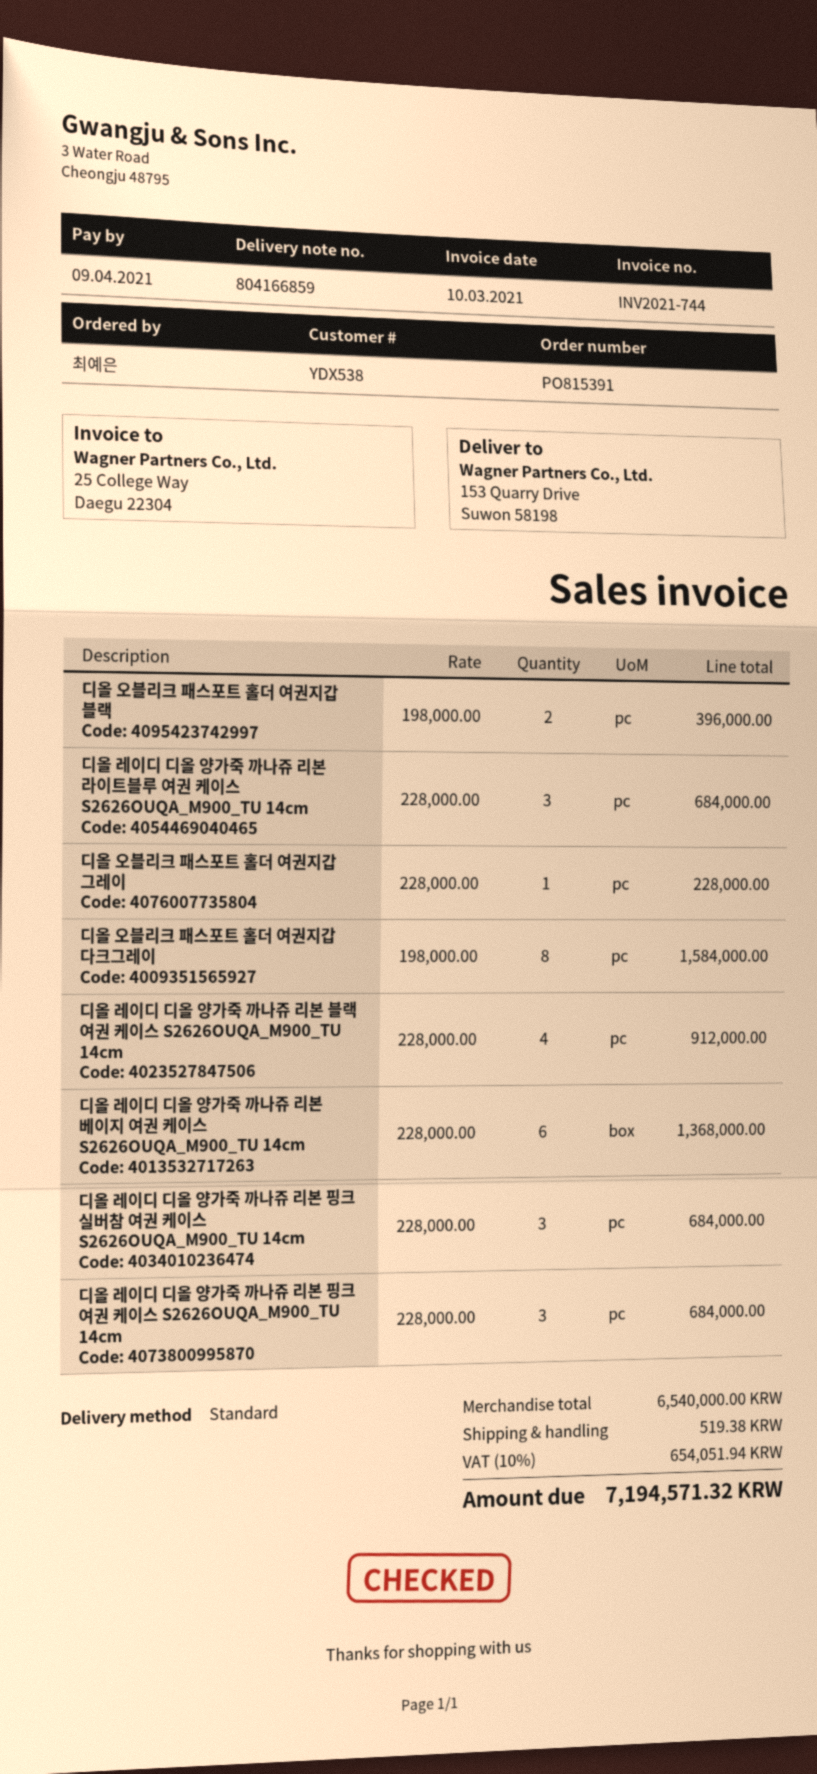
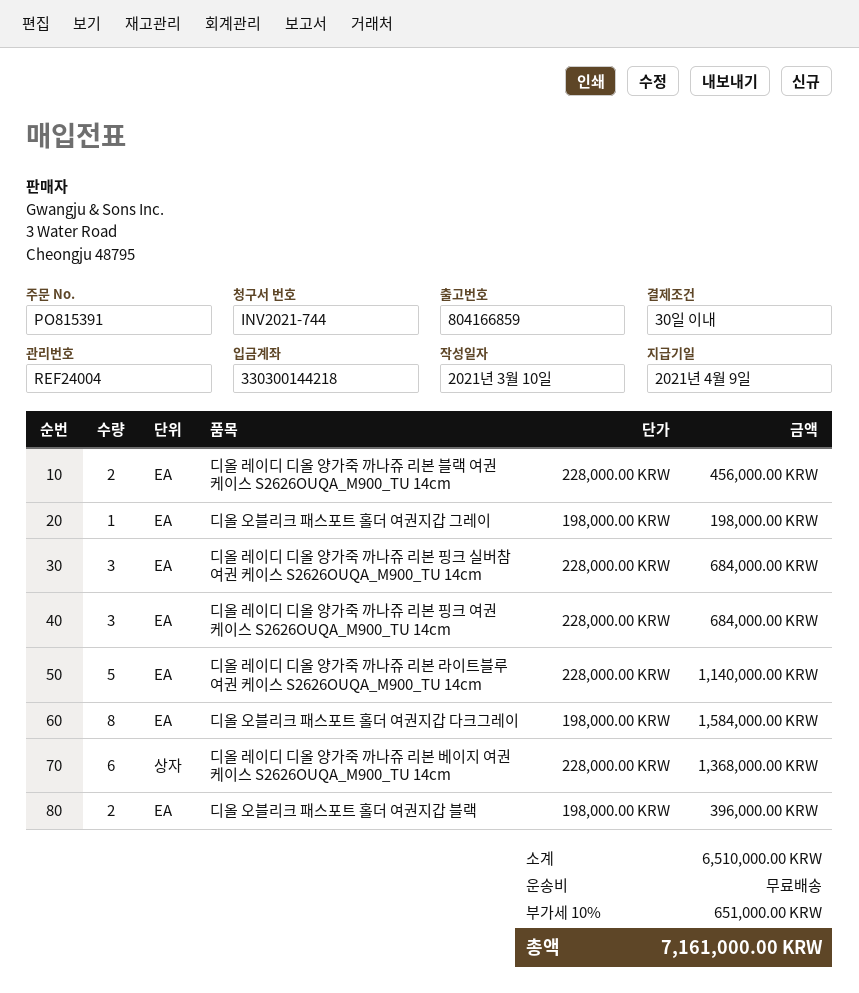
디올 레이디 디올 양가죽 까나쥬 리본 라이트블루 여권 케이스 S2626OUQA_M900_TU 14cm: 3 x 228000.00 = 684000.00 -> 5 x 228000.00 = 1140000.00
디올 오블리크 패스포트 홀더 여권지갑 그레이: 1 x 228000.00 = 228000.00 -> 1 x 198000.00 = 198000.00
디올 레이디 디올 양가죽 까나쥬 리본 블랙 여권 케이스 S2626OUQA_M900_TU 14cm: 4 x 228000.00 = 912000.00 -> 2 x 228000.00 = 456000.00
subtotal: 6540000.00 -> 6510000.00
shipping: 519.38 -> 0.00
tax: 10% = 654051.94 -> 10% = 651000.00
total: 7194571.32 -> 7161000.00

